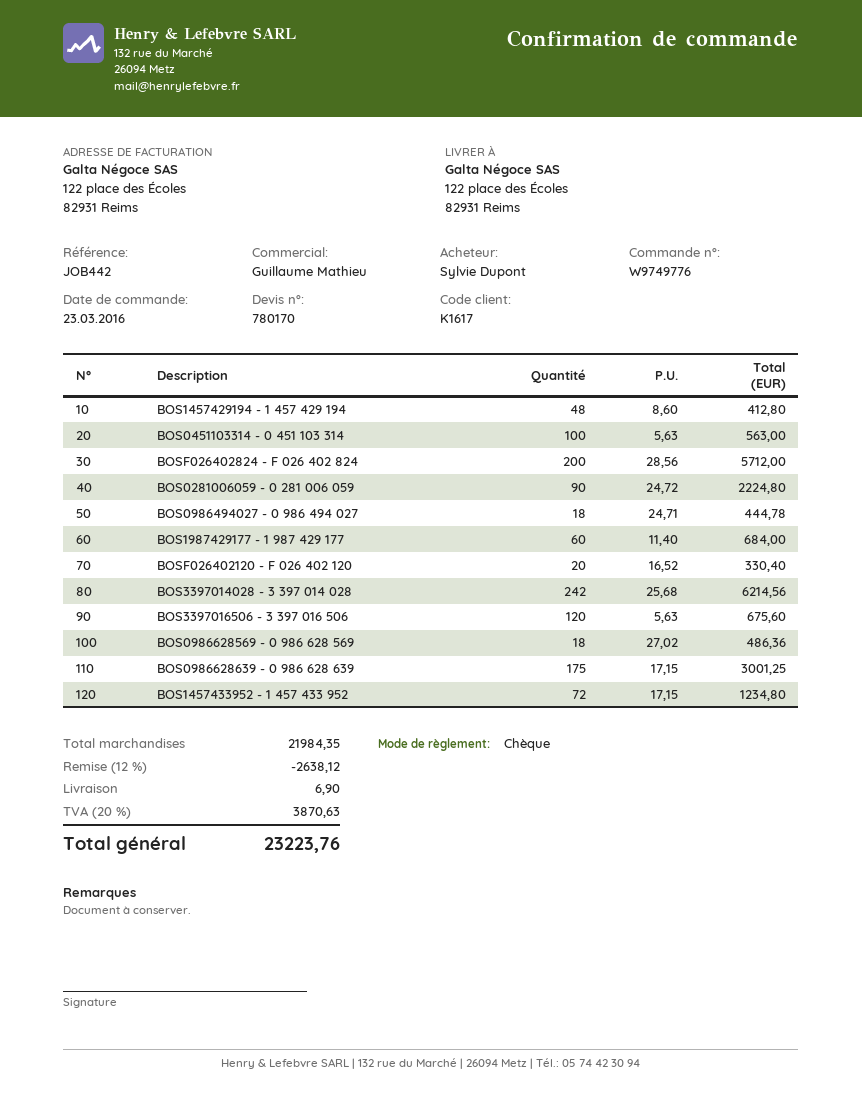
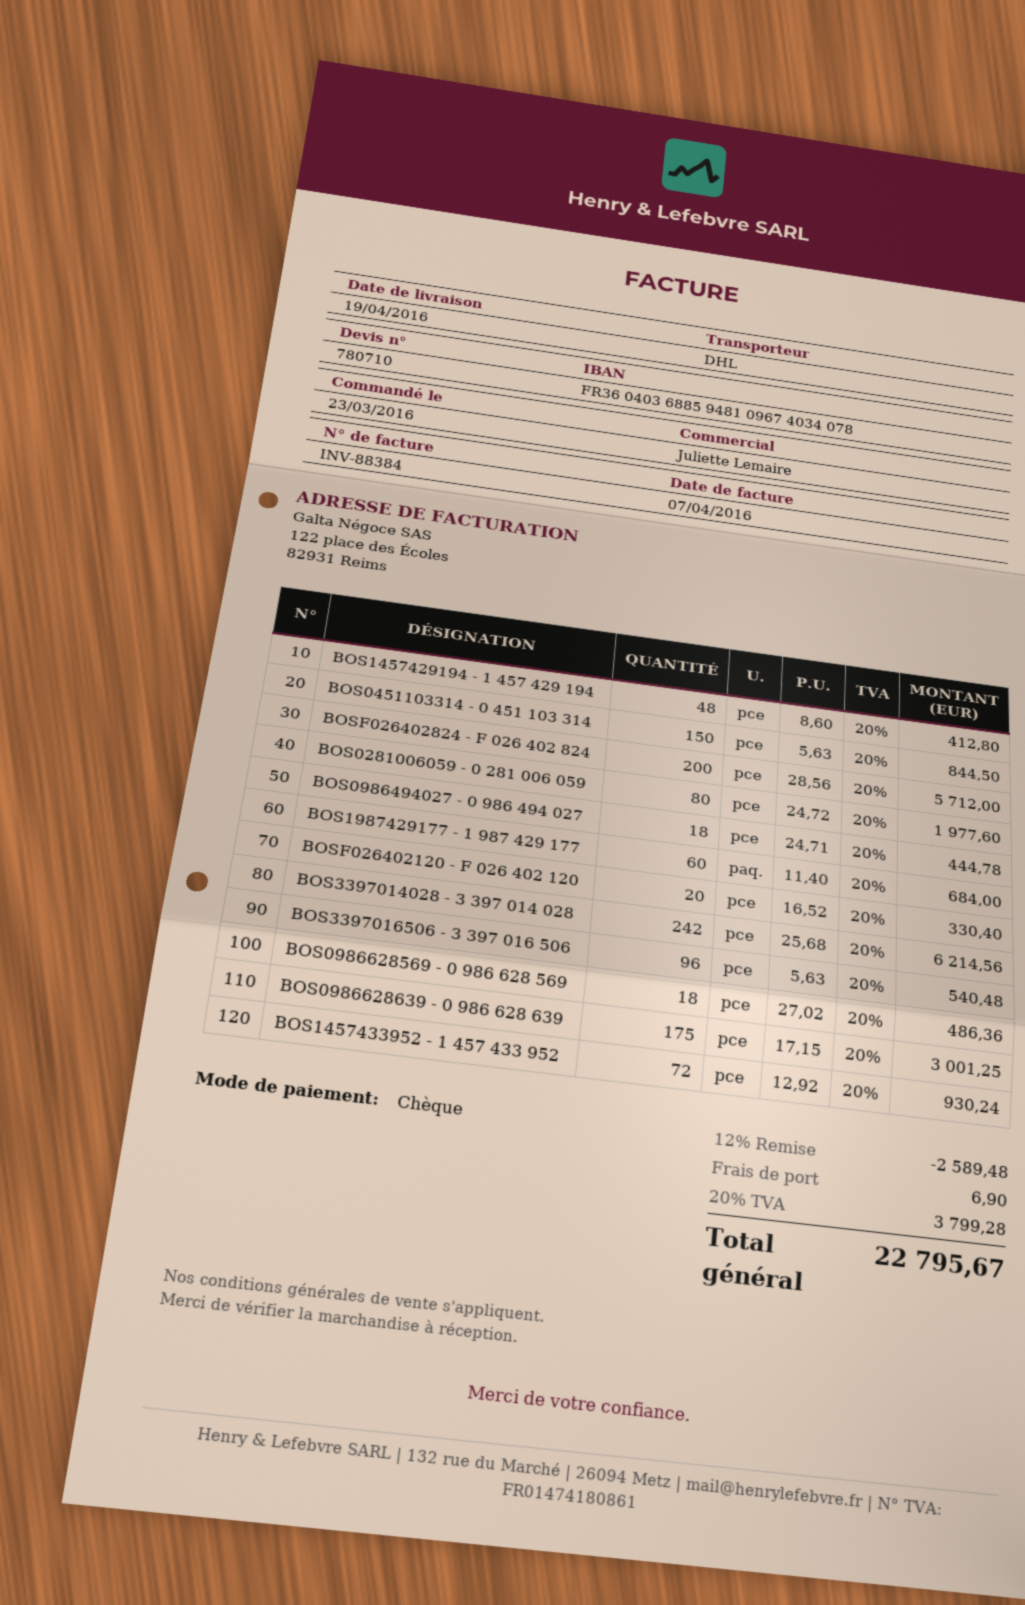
quote number: 780170 -> 780710
sales rep: Guillaume Mathieu -> Juliette Lemaire
BOS0451103314 - 0 451 103 314: 100 x 5.63 = 563.00 -> 150 x 5.63 = 844.50
BOS0281006059 - 0 281 006 059: 90 x 24.72 = 2224.80 -> 80 x 24.72 = 1977.60
BOS3397016506 - 3 397 016 506: 120 x 5.63 = 675.60 -> 96 x 5.63 = 540.48
BOS1457433952 - 1 457 433 952: 72 x 17.15 = 1234.80 -> 72 x 12.92 = 930.24
discount: 12% = 2638.12 -> 12% = 2589.48
tax: 20% = 3870.63 -> 20% = 3799.28
total: 23223.76 -> 22795.67

